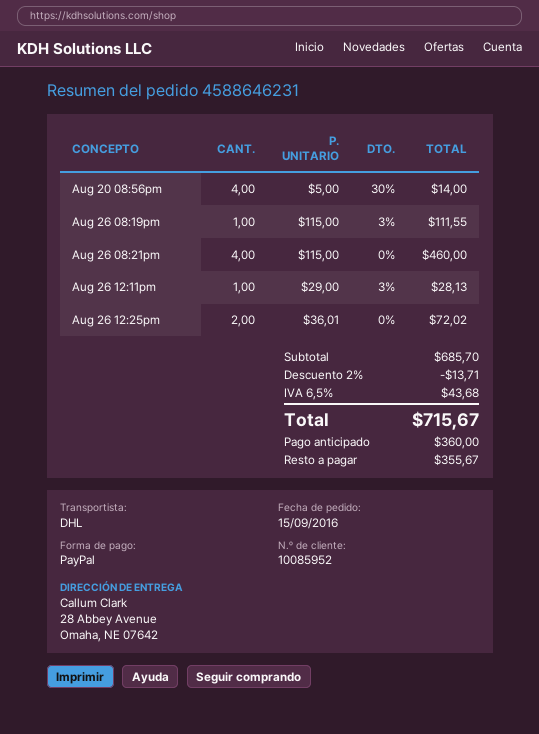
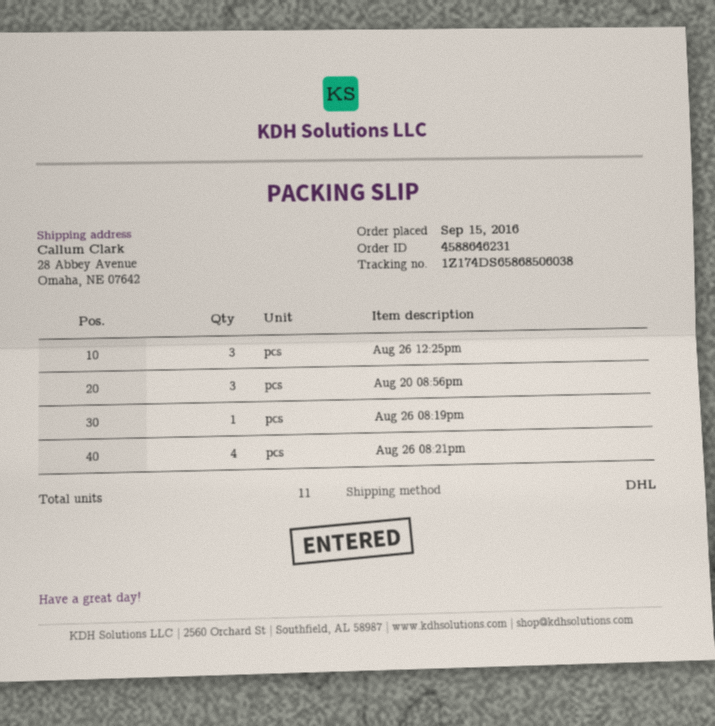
Aug 20 08:56pm: 4 -> 3
Aug 26 12:11pm: 1 -> none
Aug 26 12:25pm: 2 -> 3

